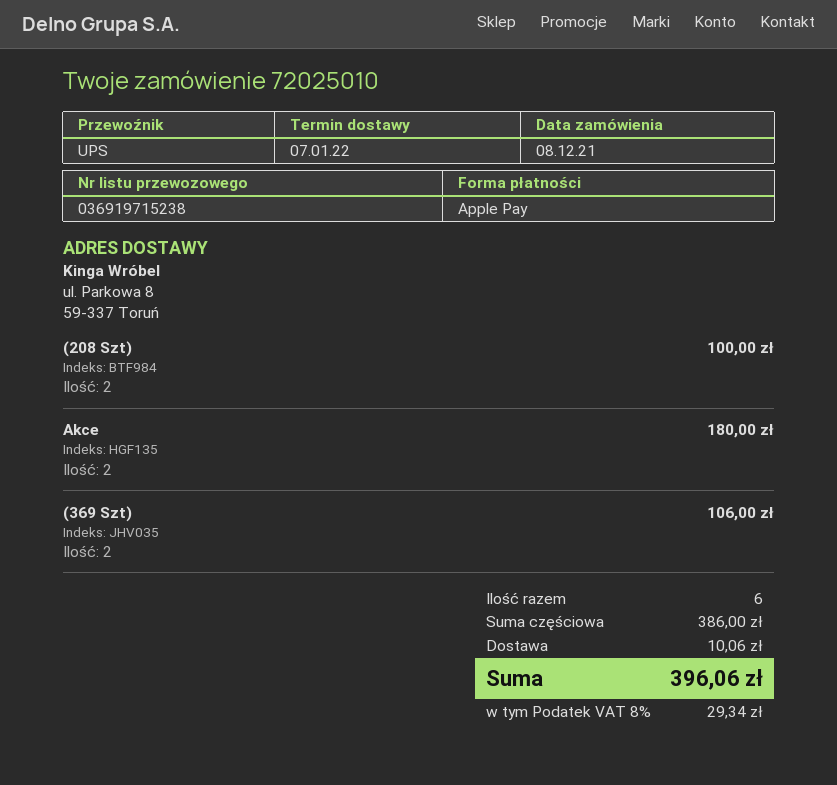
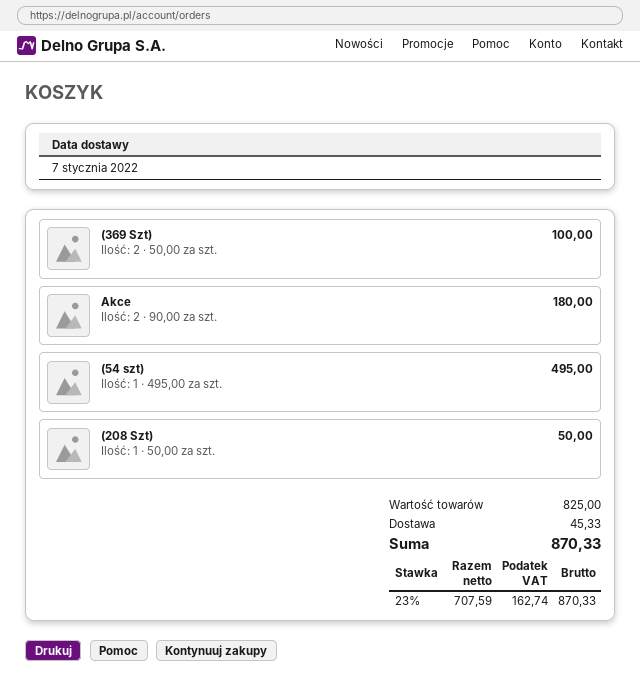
(208 Szt): 2 for 100.00 -> 1 for 50.00
(369 Szt): 2 for 106.00 -> 2 for 100.00
(54 szt): none -> 1 for 495.00
subtotal: 386.00 -> 825.00
shipping: 10.06 -> 45.33
tax: 8% = 29.34 -> 23% = 162.74
total: 396.06 -> 870.33

